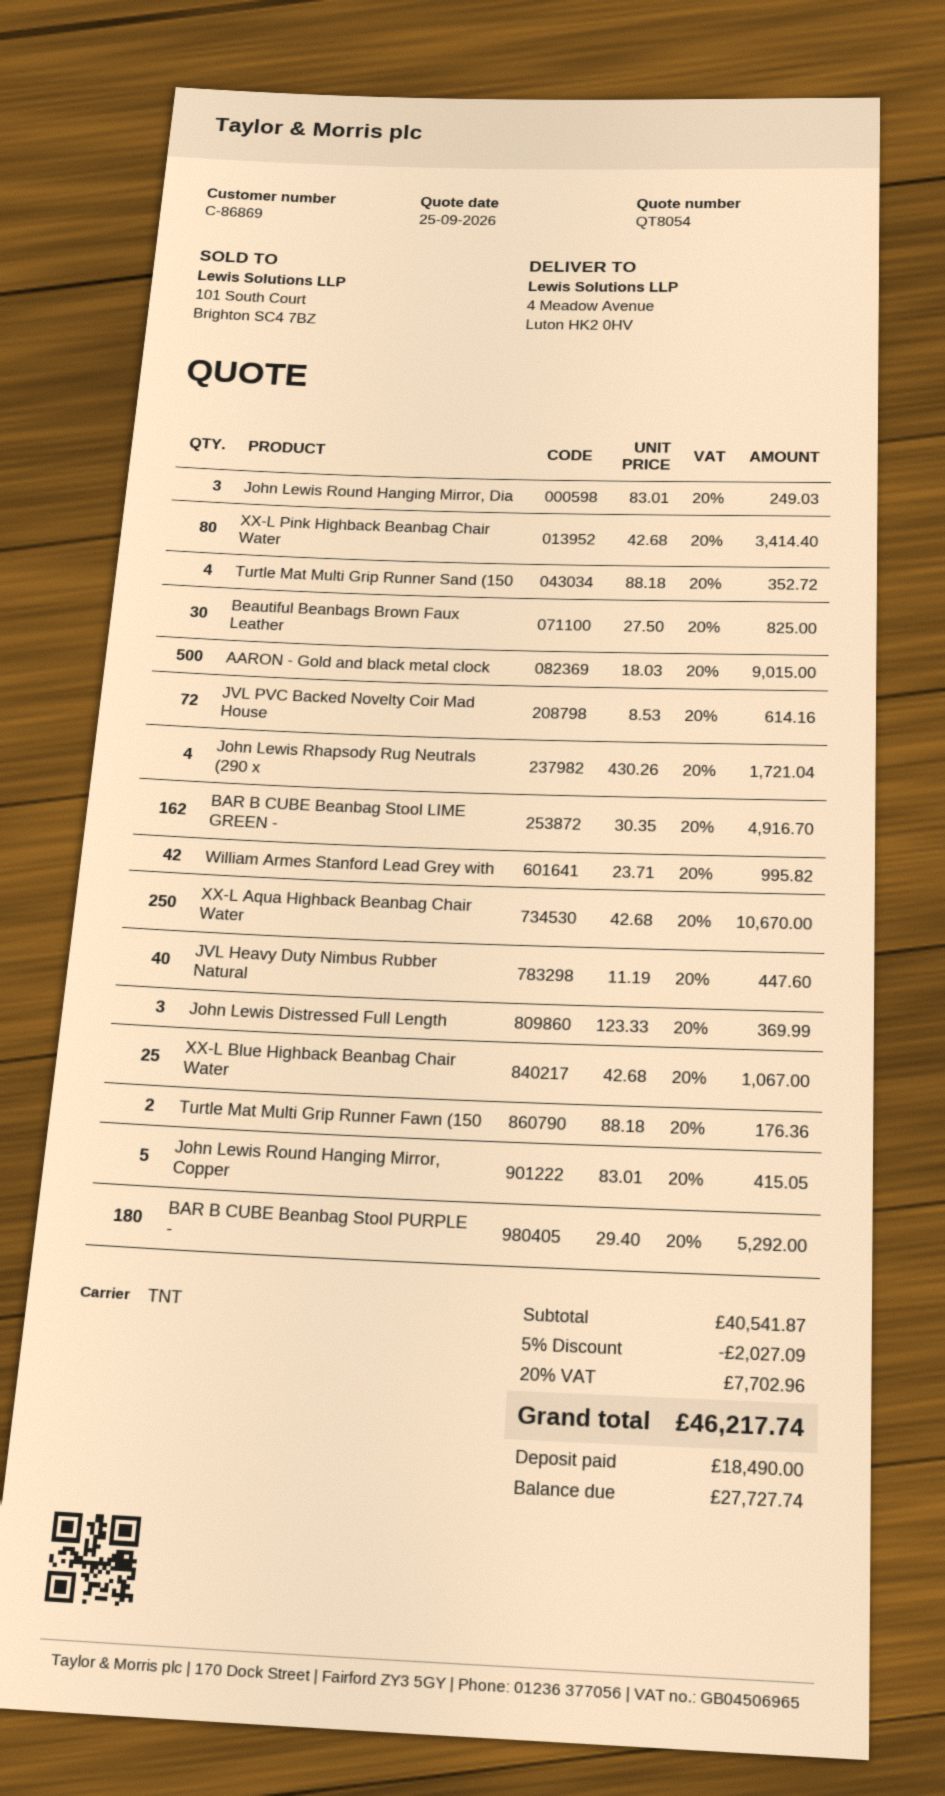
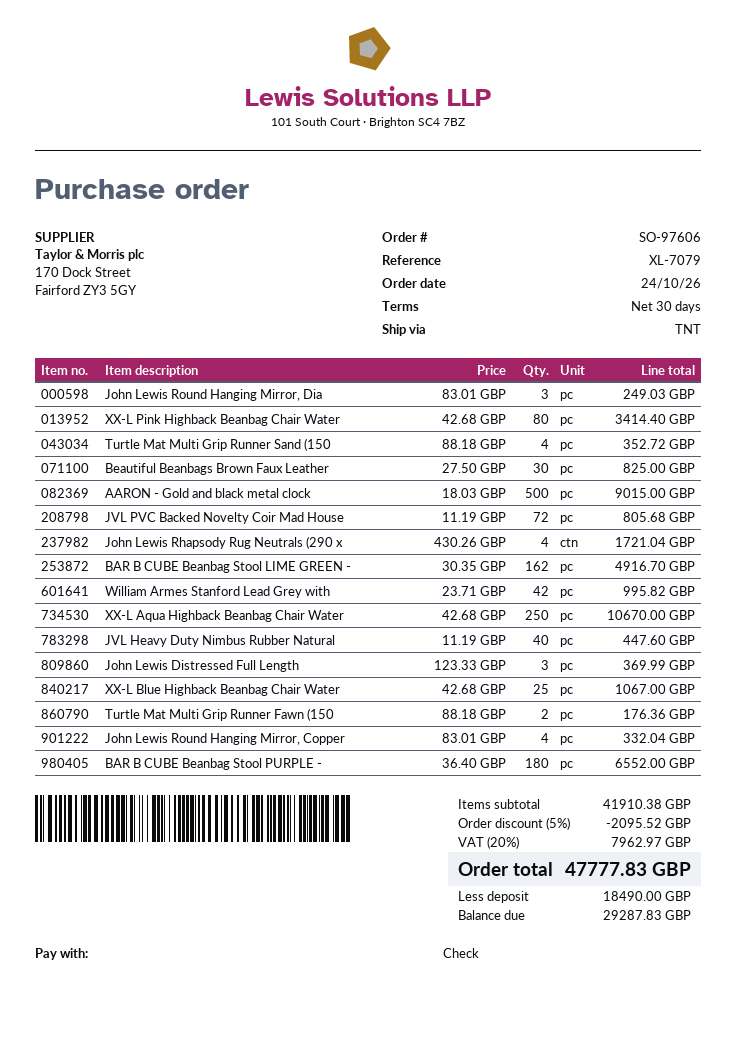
JVL PVC Backed Novelty Coir Mad House: 72 x 8.53 = 614.16 -> 72 x 11.19 = 805.68
John Lewis Round Hanging Mirror, Copper: 5 x 83.01 = 415.05 -> 4 x 83.01 = 332.04
BAR B CUBE Beanbag Stool PURPLE -: 180 x 29.40 = 5292.00 -> 180 x 36.40 = 6552.00
subtotal: 40541.87 -> 41910.38
discount: 5% = 2027.09 -> 5% = 2095.52
tax: 20% = 7702.96 -> 20% = 7962.97
total: 46217.74 -> 47777.83
balance: 27727.74 -> 29287.83

